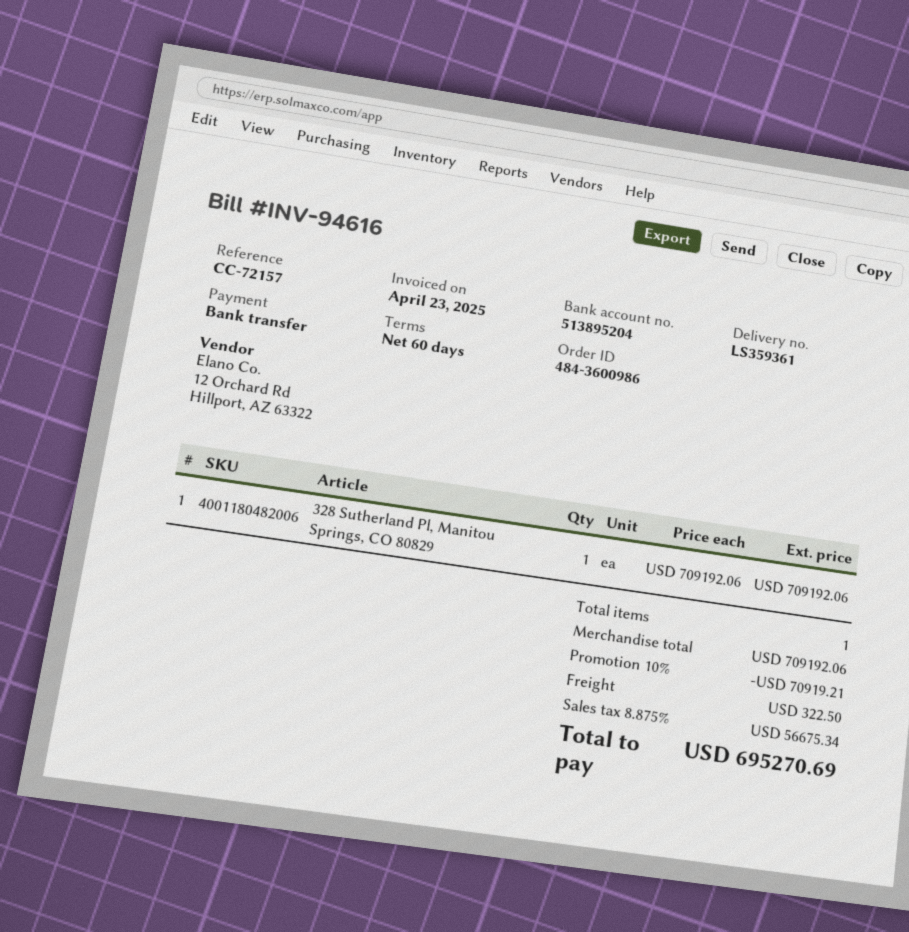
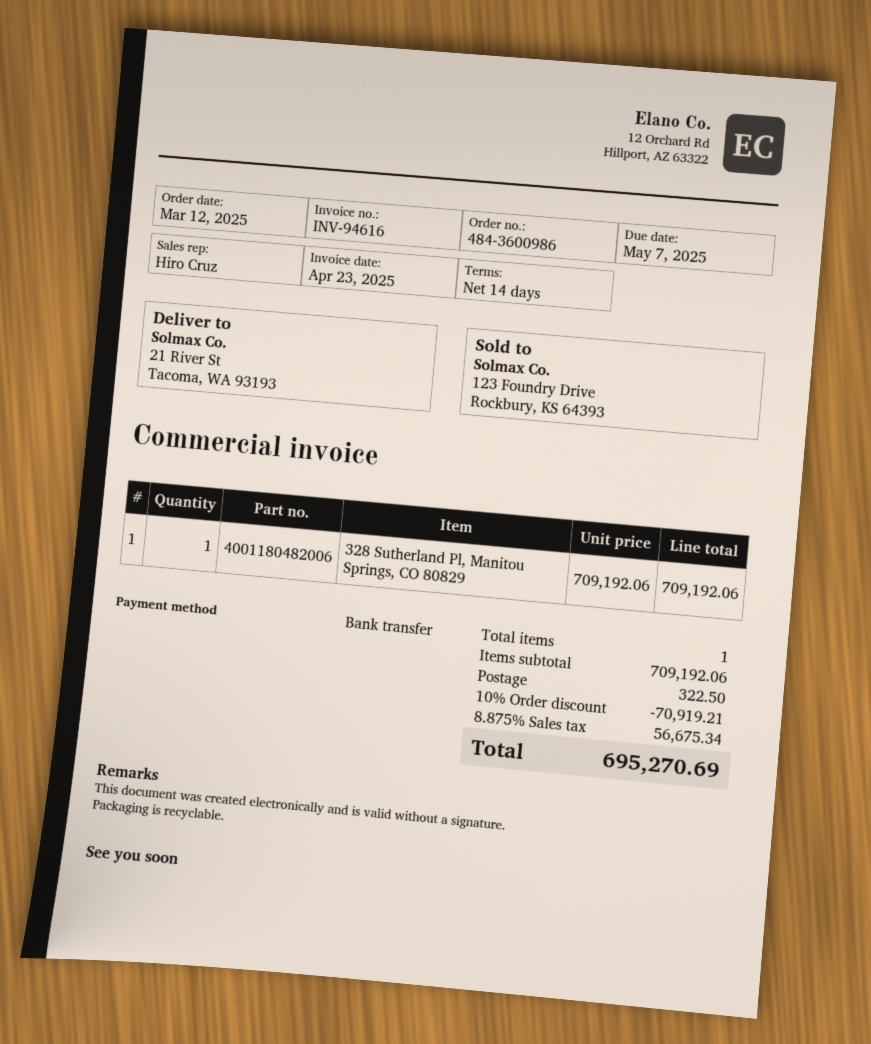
payment terms: 60 days -> 14 days

